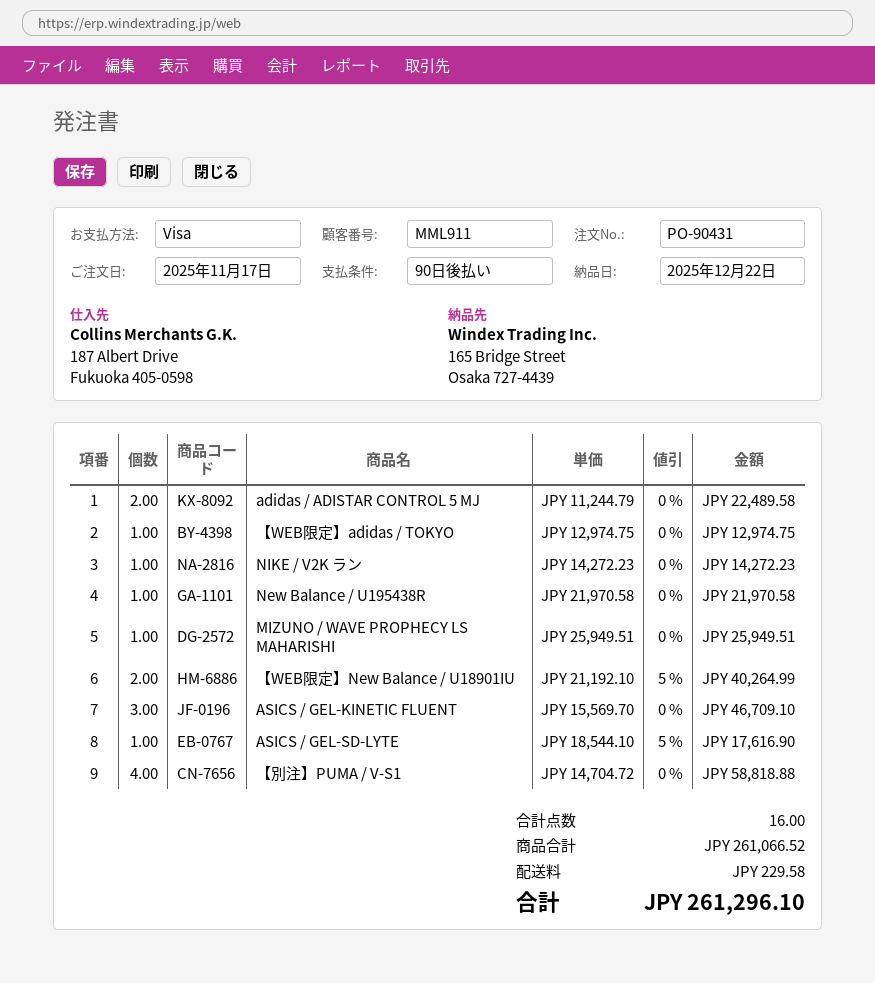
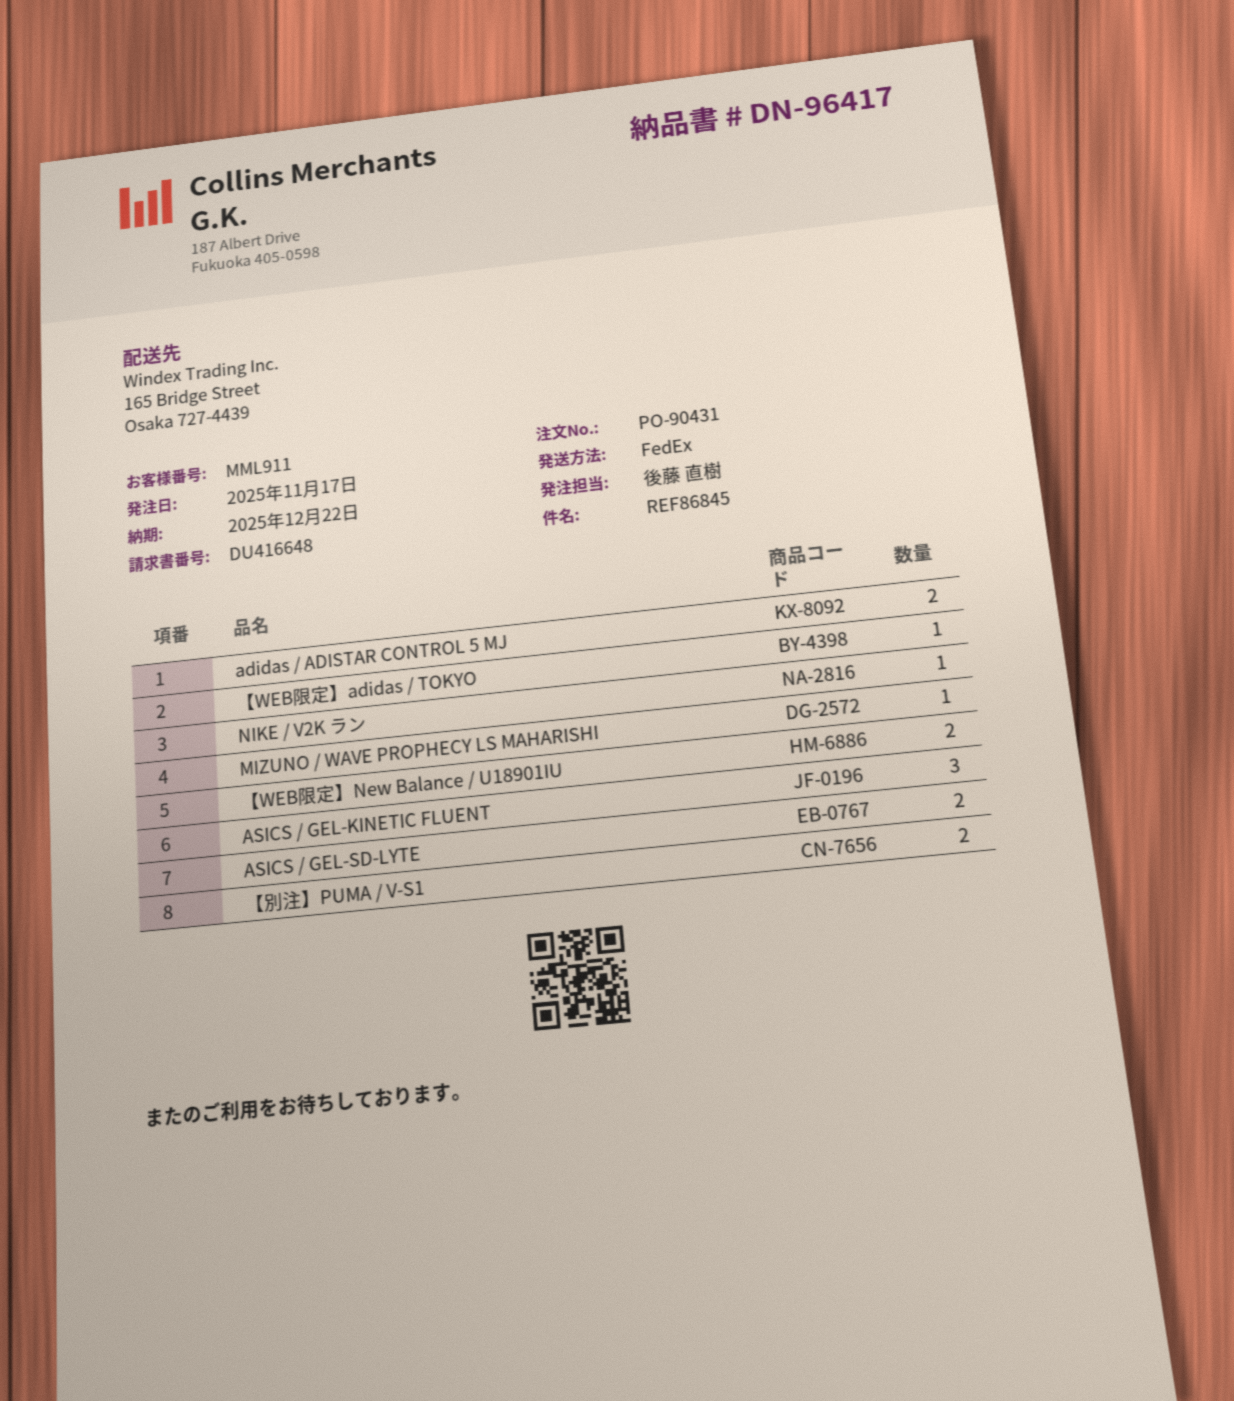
New Balance / U195438R: 1 -> none
ASICS / GEL-SD-LYTE: 1 -> 2
【別注】PUMA / V-S1: 4 -> 2

